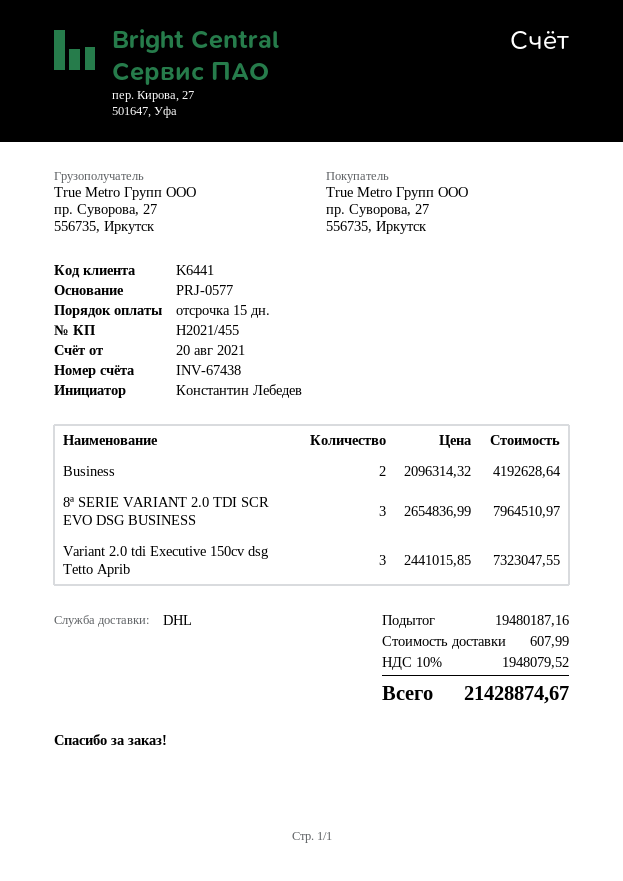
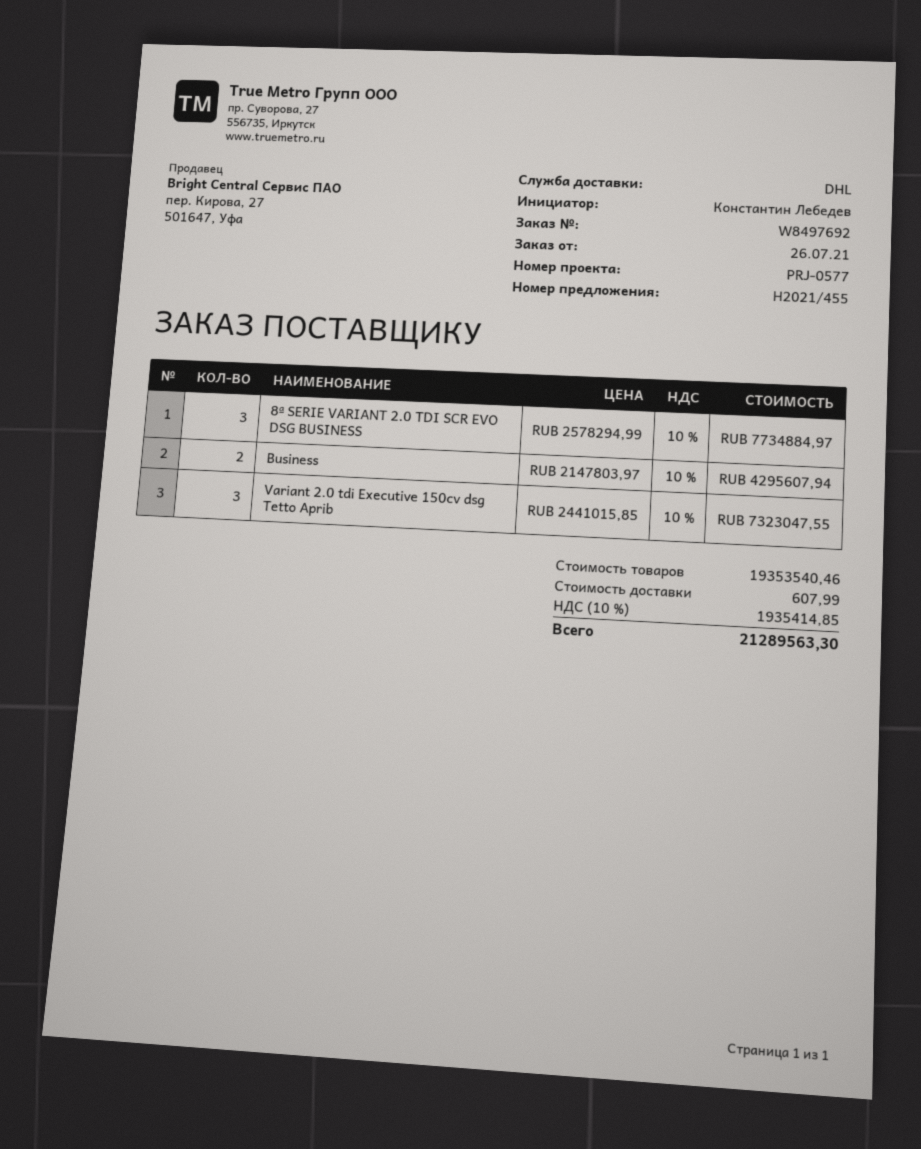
Business: 2 x 2096314.32 = 4192628.64 -> 2 x 2147803.97 = 4295607.94
8ª SERIE VARIANT 2.0 TDI SCR EVO DSG BUSINESS: 3 x 2654836.99 = 7964510.97 -> 3 x 2578294.99 = 7734884.97
subtotal: 19480187.16 -> 19353540.46
tax: 10% = 1948079.52 -> 10% = 1935414.85
total: 21428874.67 -> 21289563.30

